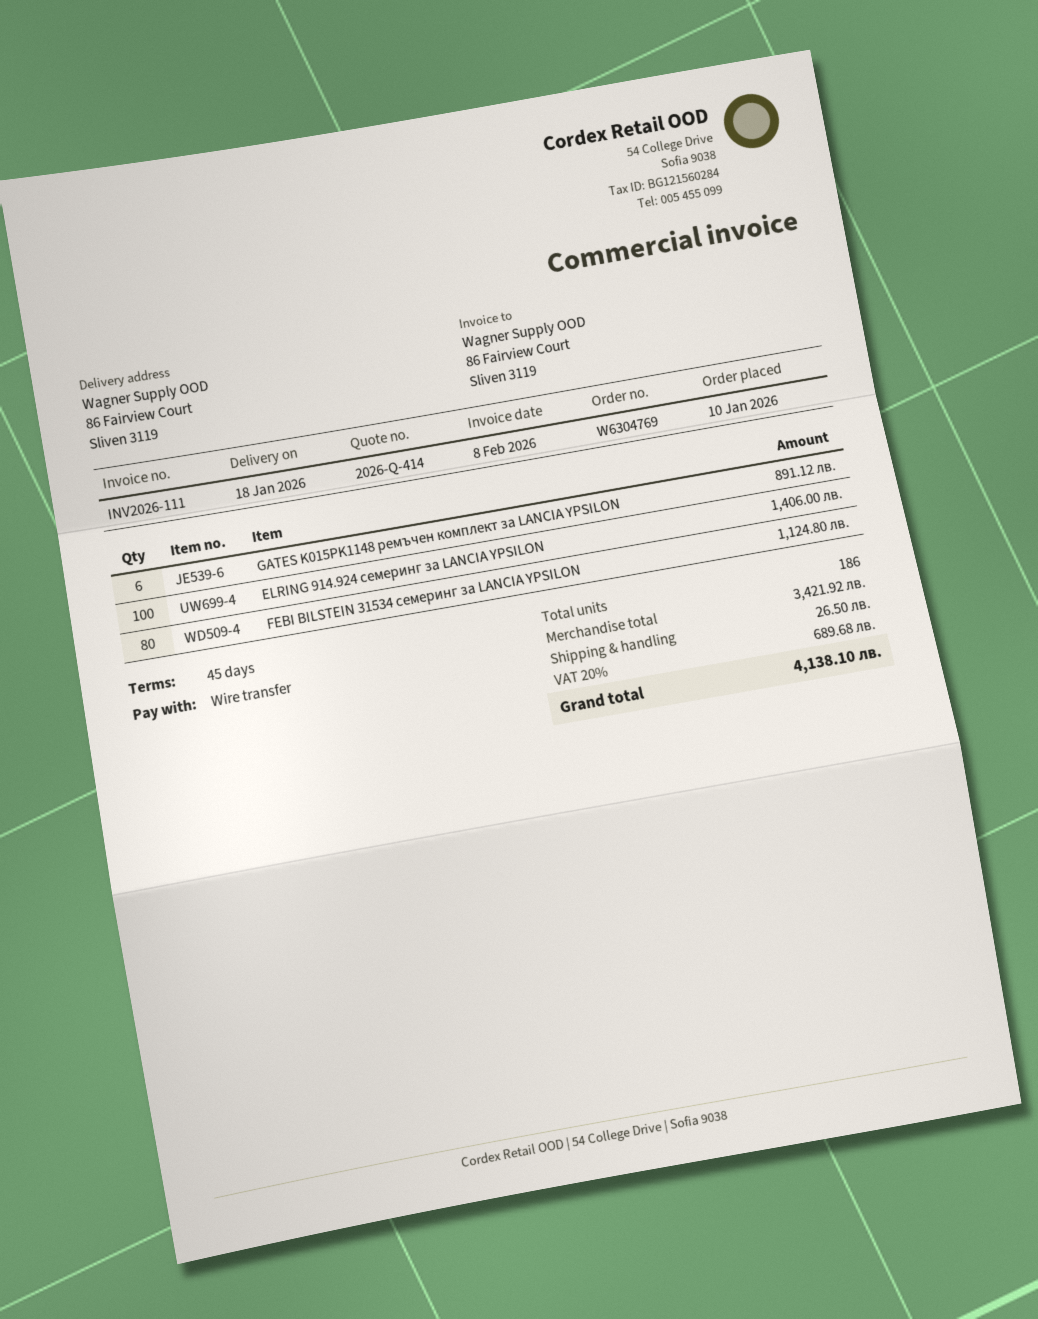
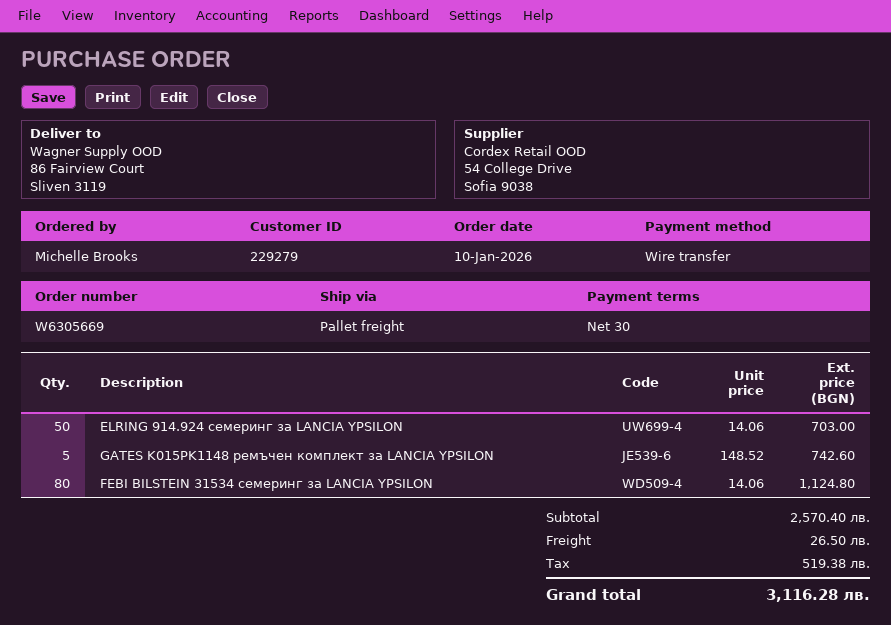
order number: W6304769 -> W6305669
payment terms: 45 days -> 30 days
GATES K015PK1148 ремъчен комплект за LANCIA YPSILON: 6 for 891.12 -> 5 for 742.60
ELRING 914.924 семеринг за LANCIA YPSILON: 100 for 1406.00 -> 50 for 703.00
subtotal: 3421.92 -> 2570.40
tax: 689.68 -> 519.38
total: 4138.10 -> 3116.28

